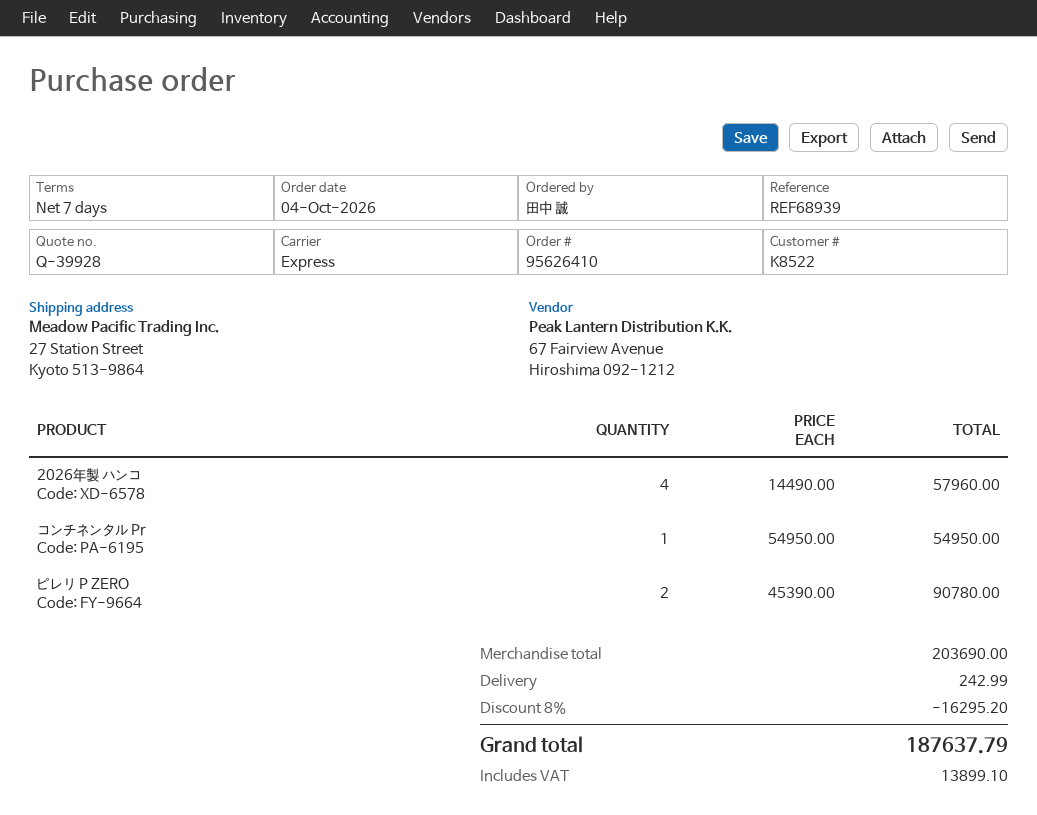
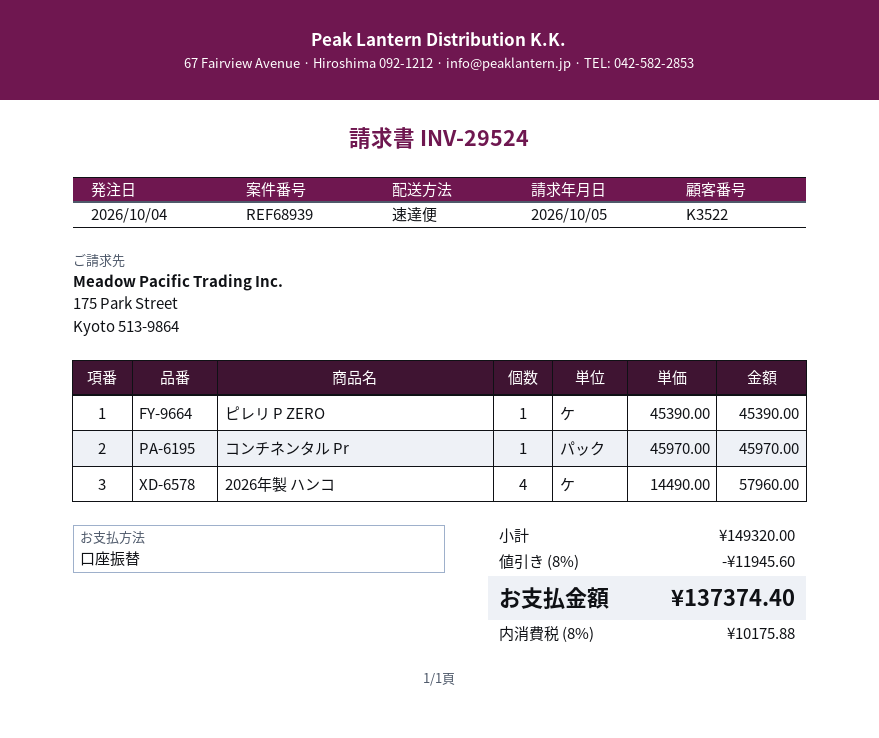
customer number: K8522 -> K3522
コンチネンタル Pr: 1 x 54950.00 = 54950.00 -> 1 x 45970.00 = 45970.00
ピレリ P ZERO: 2 x 45390.00 = 90780.00 -> 1 x 45390.00 = 45390.00
subtotal: 203690.00 -> 149320.00
discount: 8% = 16295.20 -> 8% = 11945.60
shipping: 242.99 -> none
tax: 13899.10 -> 10175.88
total: 187637.79 -> 137374.40

